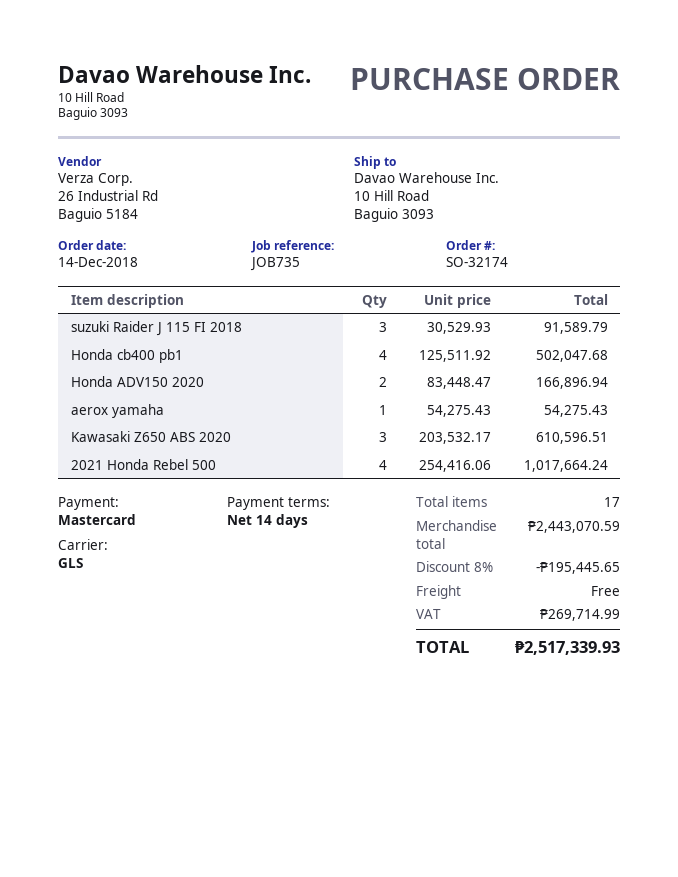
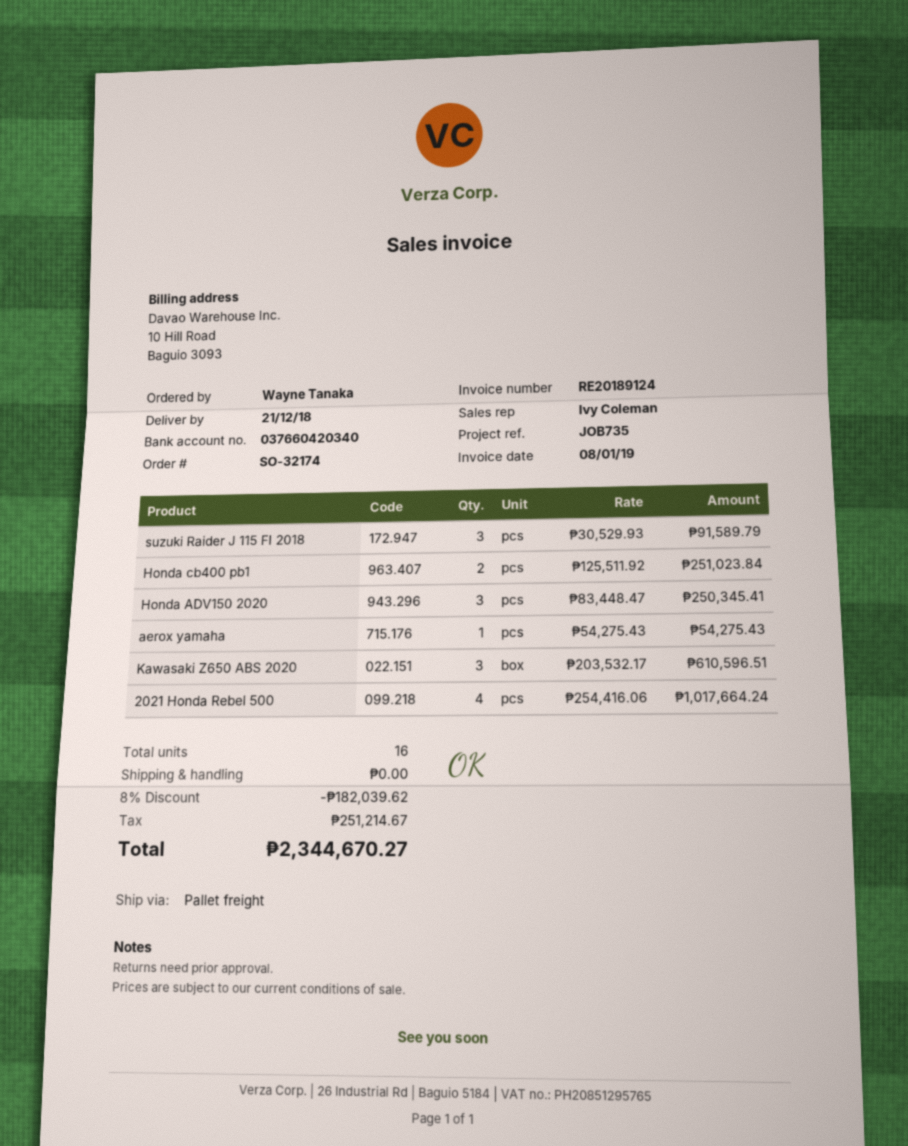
shipping method: GLS -> pallet freight
Honda cb400 pb1: 4 x 125511.92 = 502047.68 -> 2 x 125511.92 = 251023.84
Honda ADV150 2020: 2 x 83448.47 = 166896.94 -> 3 x 83448.47 = 250345.41
total quantity: 17 -> 16
discount: 8% = 195445.65 -> 8% = 182039.62
tax: 269714.99 -> 251214.67
total: 2517339.93 -> 2344670.27

